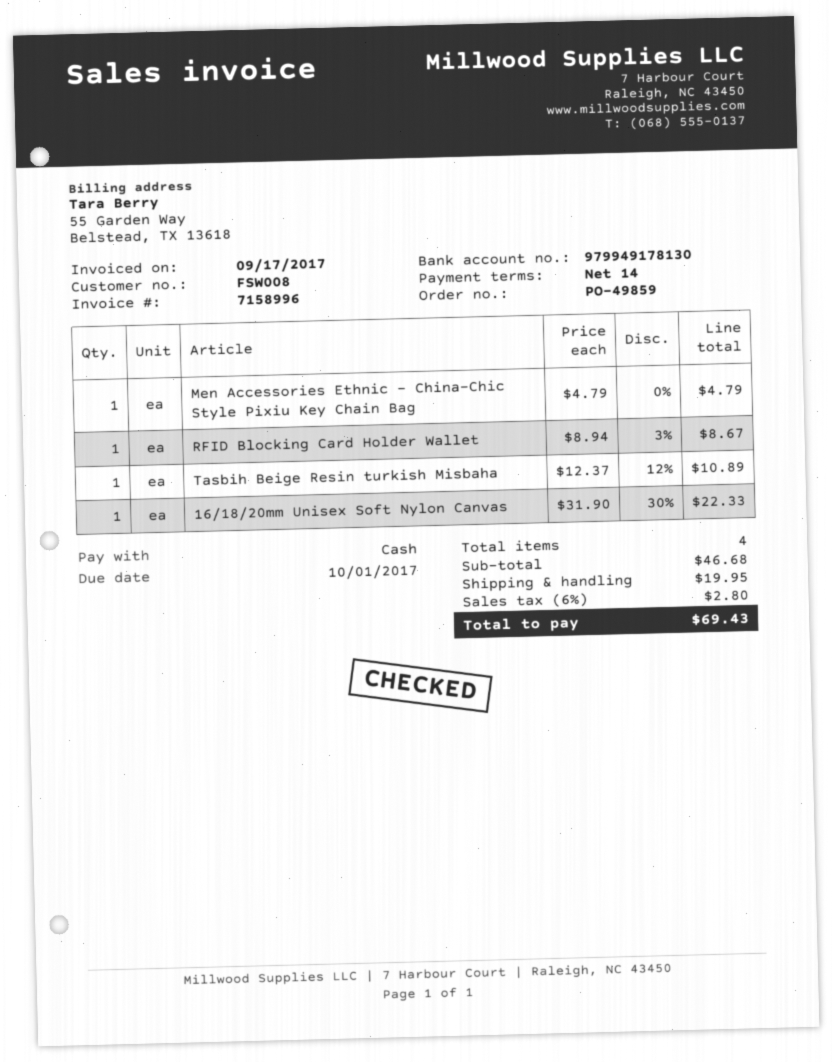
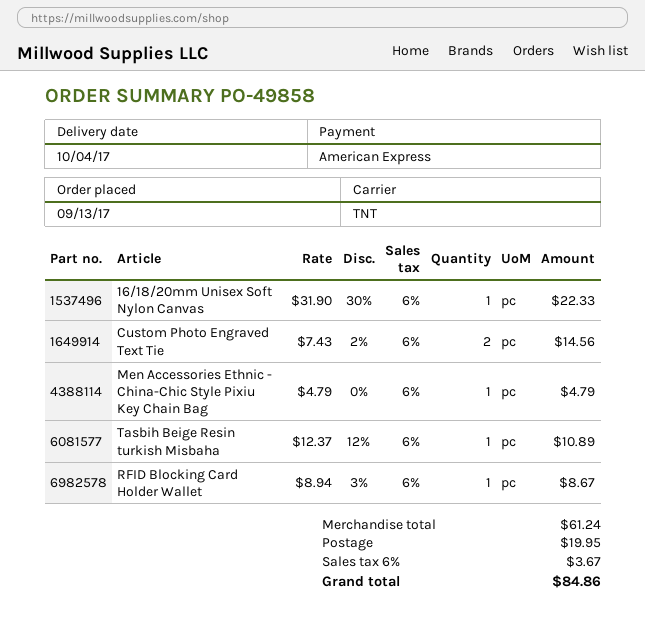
order number: PO-49859 -> PO-49858
payment method: cash -> American Express
Custom Photo Engraved Text Tie: none -> 2 x 7.43 - 2% = 14.56
subtotal: 46.68 -> 61.24
tax: 6% = 2.80 -> 6% = 3.67
total: 69.43 -> 84.86

